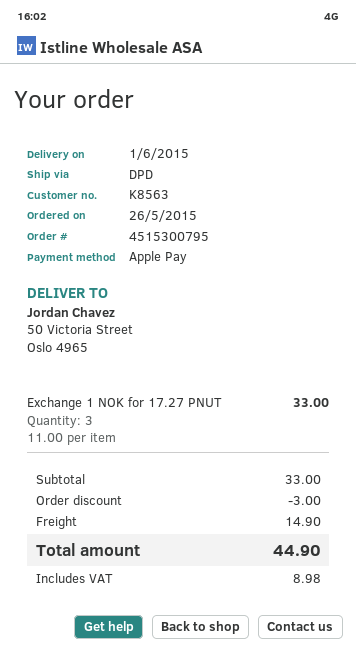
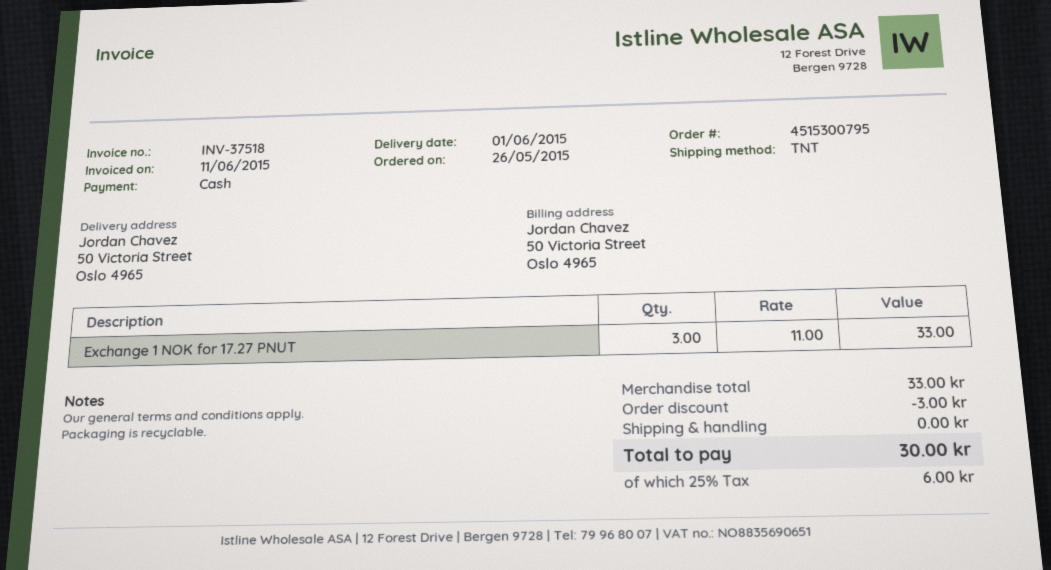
payment method: Apple Pay -> cash
shipping method: DPD -> TNT
shipping: 14.90 -> 0.00
tax: 8.98 -> 6.00
total: 44.90 -> 30.00

